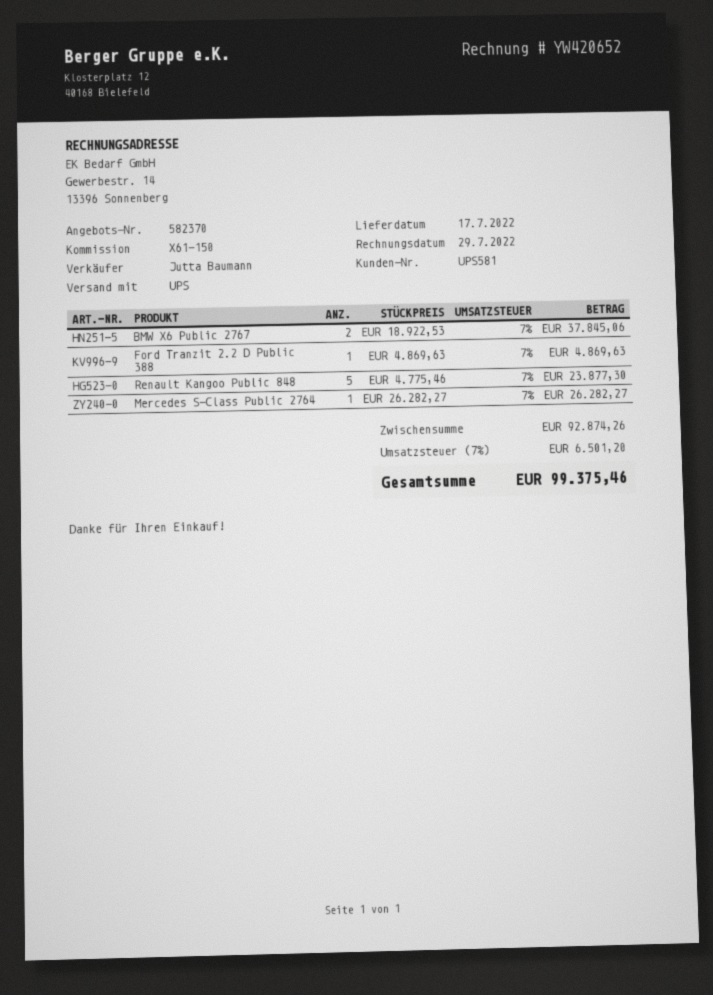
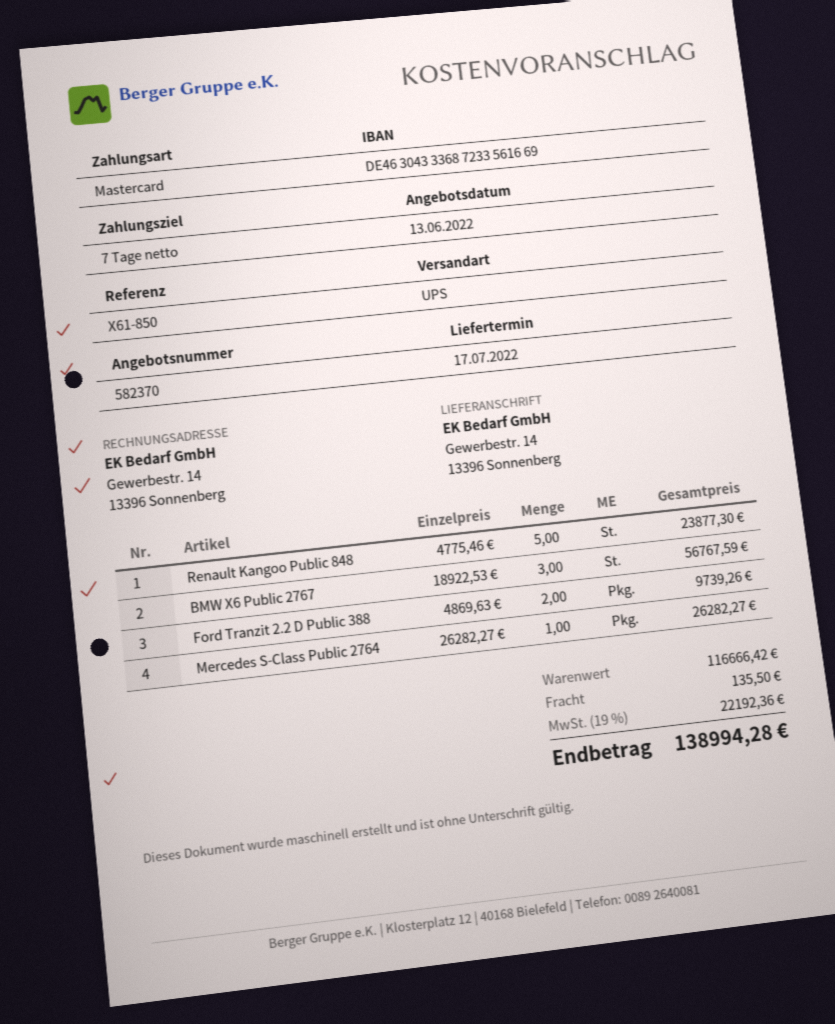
reference: X61-150 -> X61-850
BMW X6 Public 2767: 2 x 18922.53 = 37845.06 -> 3 x 18922.53 = 56767.59
Ford Tranzit 2.2 D Public 388: 1 x 4869.63 = 4869.63 -> 2 x 4869.63 = 9739.26
subtotal: 92874.26 -> 116666.42
shipping: none -> 135.50
tax: 7% = 6501.20 -> 19% = 22192.36
total: 99375.46 -> 138994.28

